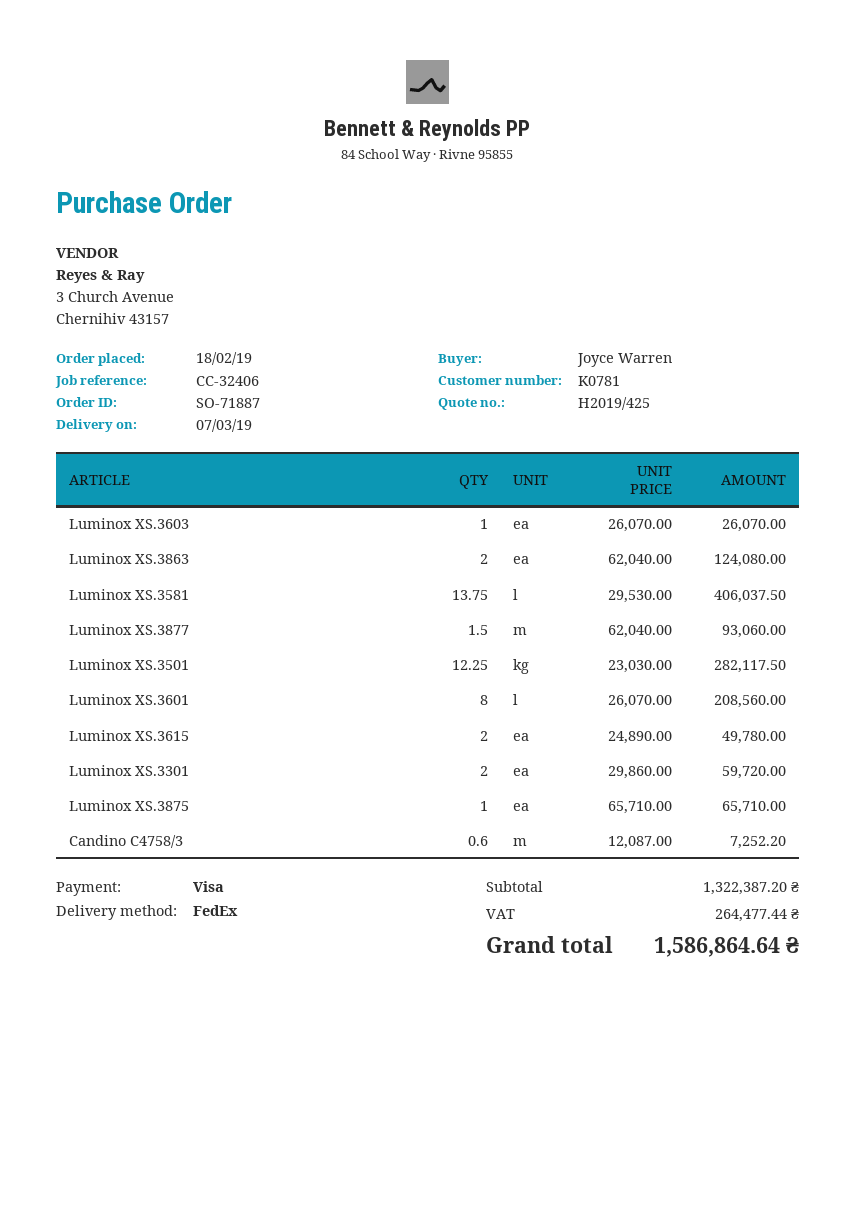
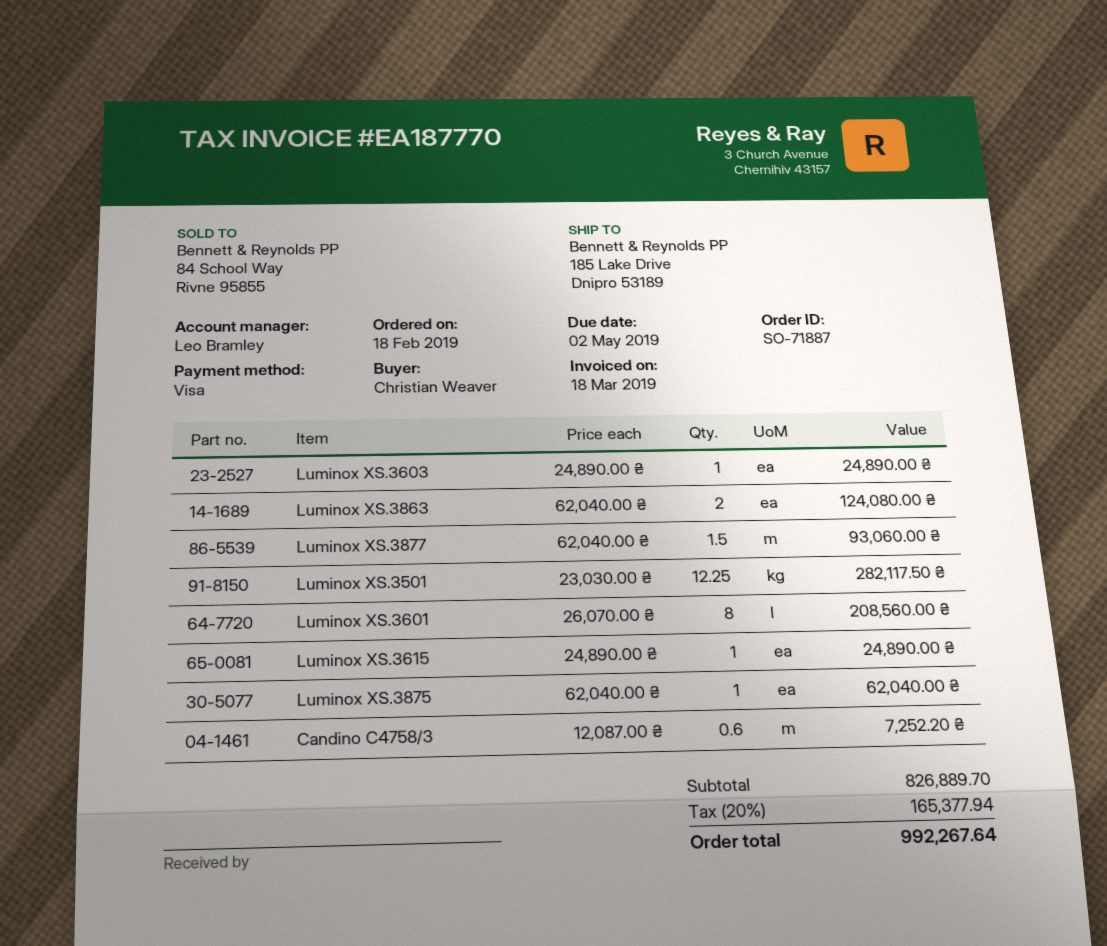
ordered by: Joyce Warren -> Christian Weaver
Luminox XS.3603: 1 x 26070.00 = 26070.00 -> 1 x 24890.00 = 24890.00
Luminox XS.3581: 13.75 x 29530.00 = 406037.50 -> none
Luminox XS.3615: 2 x 24890.00 = 49780.00 -> 1 x 24890.00 = 24890.00
Luminox XS.3301: 2 x 29860.00 = 59720.00 -> none
Luminox XS.3875: 1 x 65710.00 = 65710.00 -> 1 x 62040.00 = 62040.00
subtotal: 1322387.20 -> 826889.70
tax: 264477.44 -> 165377.94
total: 1586864.64 -> 992267.64

